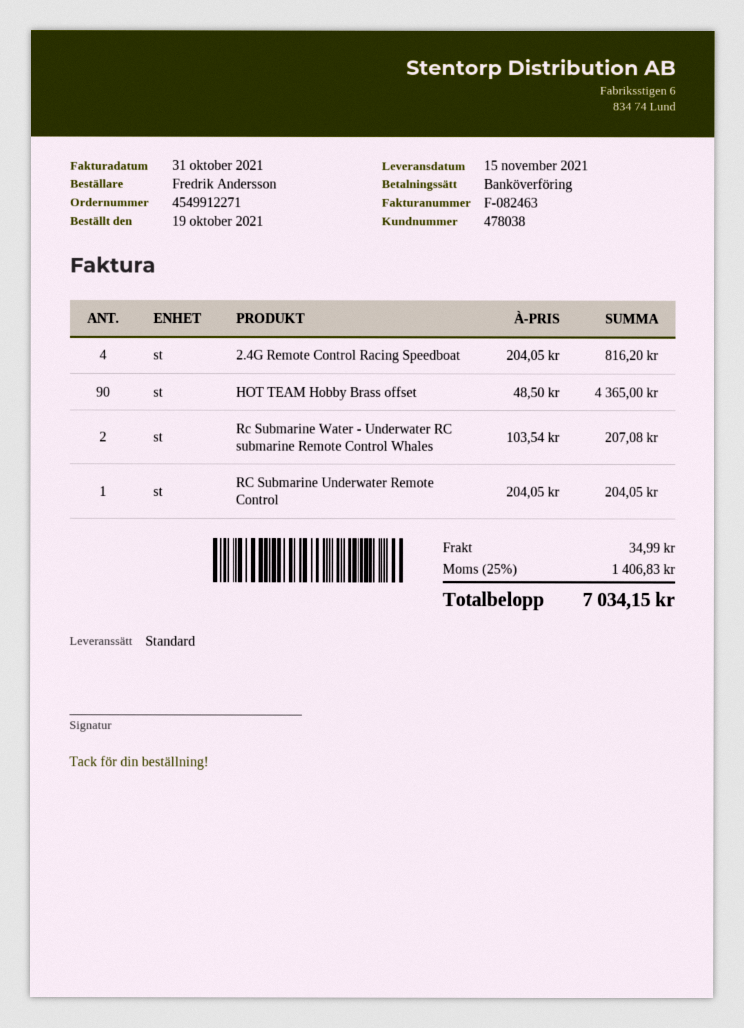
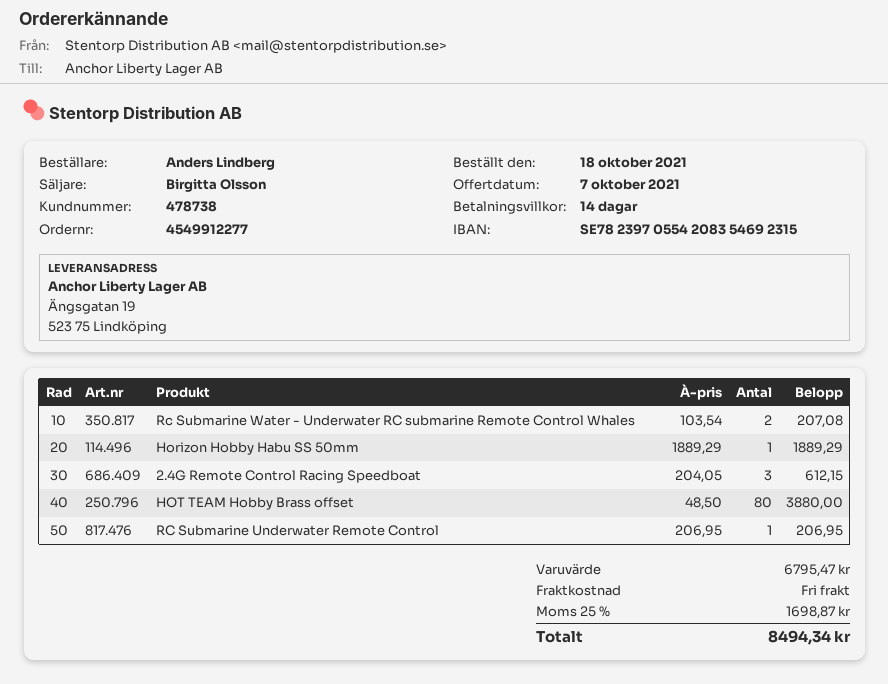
order number: 4549912271 -> 4549912277
order date: 2021-10-19 -> 2021-10-18
customer number: 478038 -> 478738
ordered by: Fredrik Andersson -> Anders Lindberg
2.4G Remote Control Racing Speedboat: 4 x 204.05 = 816.20 -> 3 x 204.05 = 612.15
HOT TEAM Hobby Brass offset: 90 x 48.50 = 4365.00 -> 80 x 48.50 = 3880.00
RC Submarine Underwater Remote Control: 1 x 204.05 = 204.05 -> 1 x 206.95 = 206.95
Horizon Hobby Habu SS 50mm: none -> 1 x 1889.29 = 1889.29
shipping: 34.99 -> 0.00
tax: 25% = 1406.83 -> 25% = 1698.87
total: 7034.15 -> 8494.34

